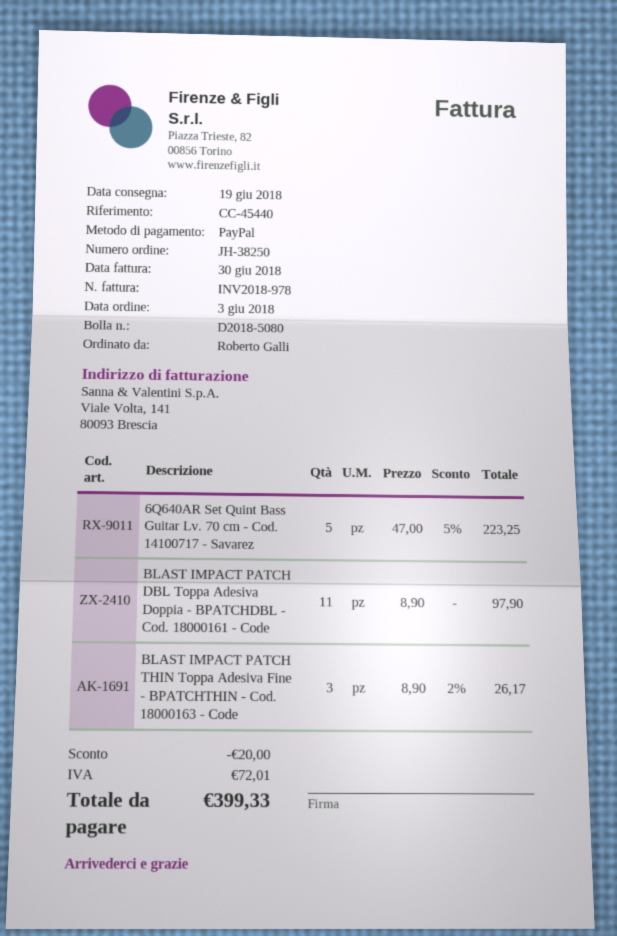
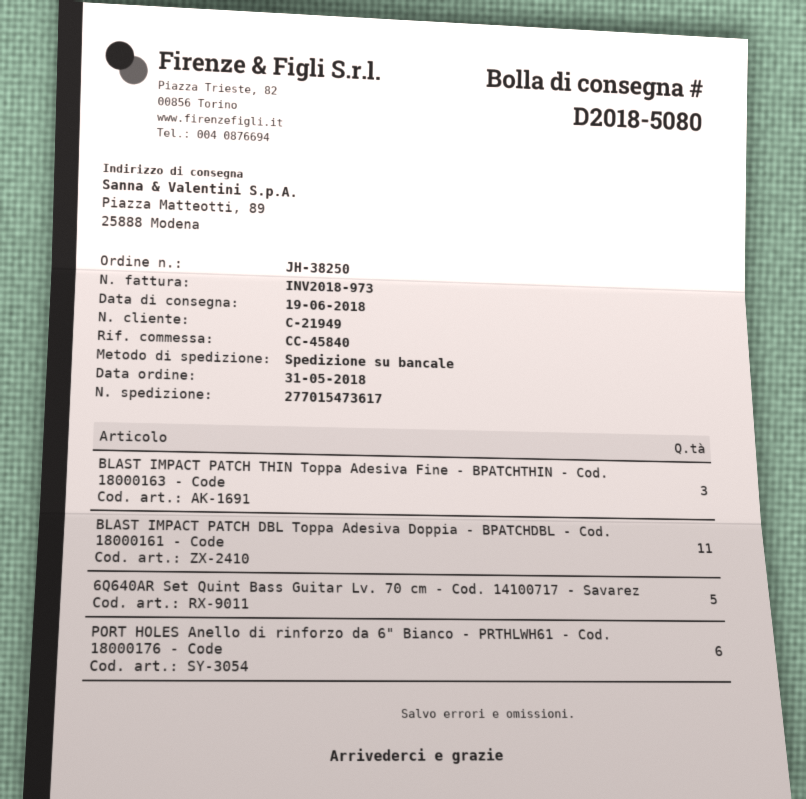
order date: 2018-06-03 -> 2018-05-31
invoice number: INV2018-978 -> INV2018-973
reference: CC-45440 -> CC-45840
PORT HOLES Anello di rinforzo da 6" Bianco - PRTHLWH61 - Cod. 18000176 - Code: none -> 6

